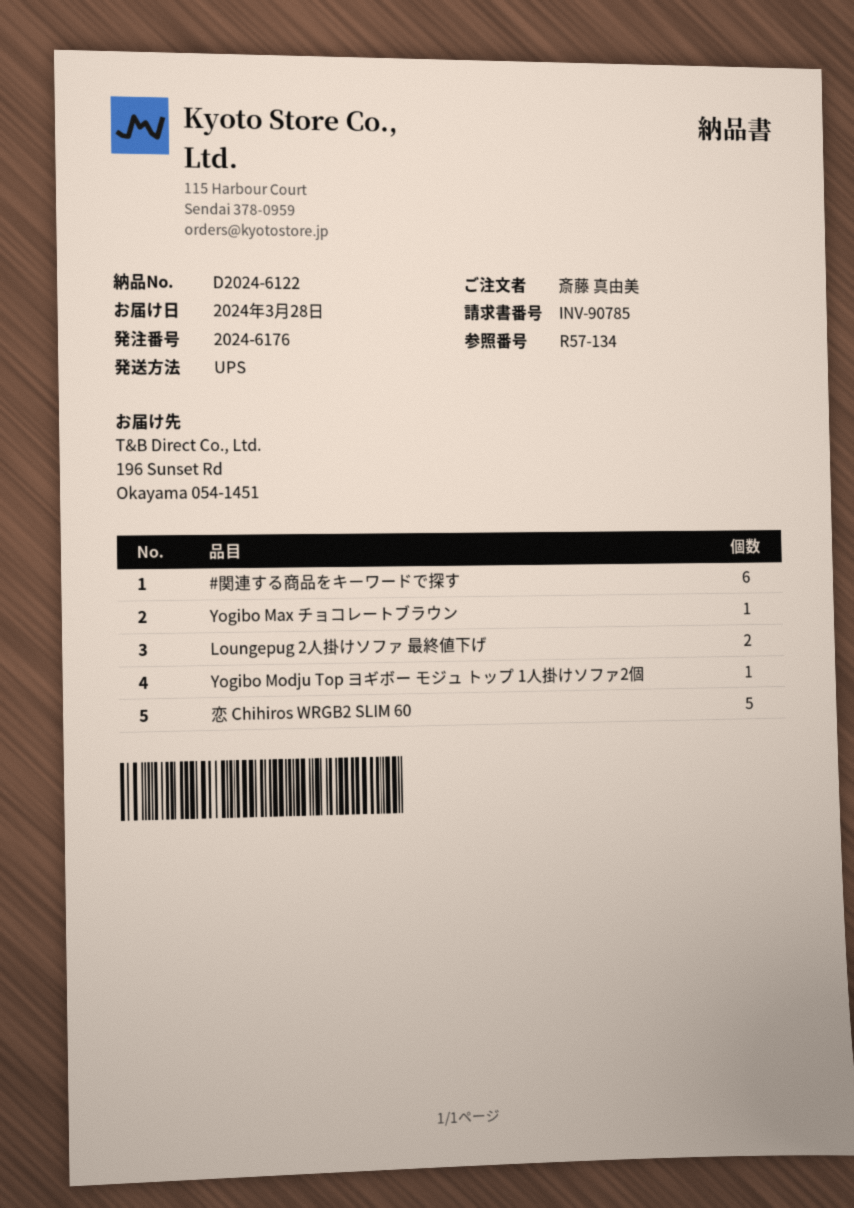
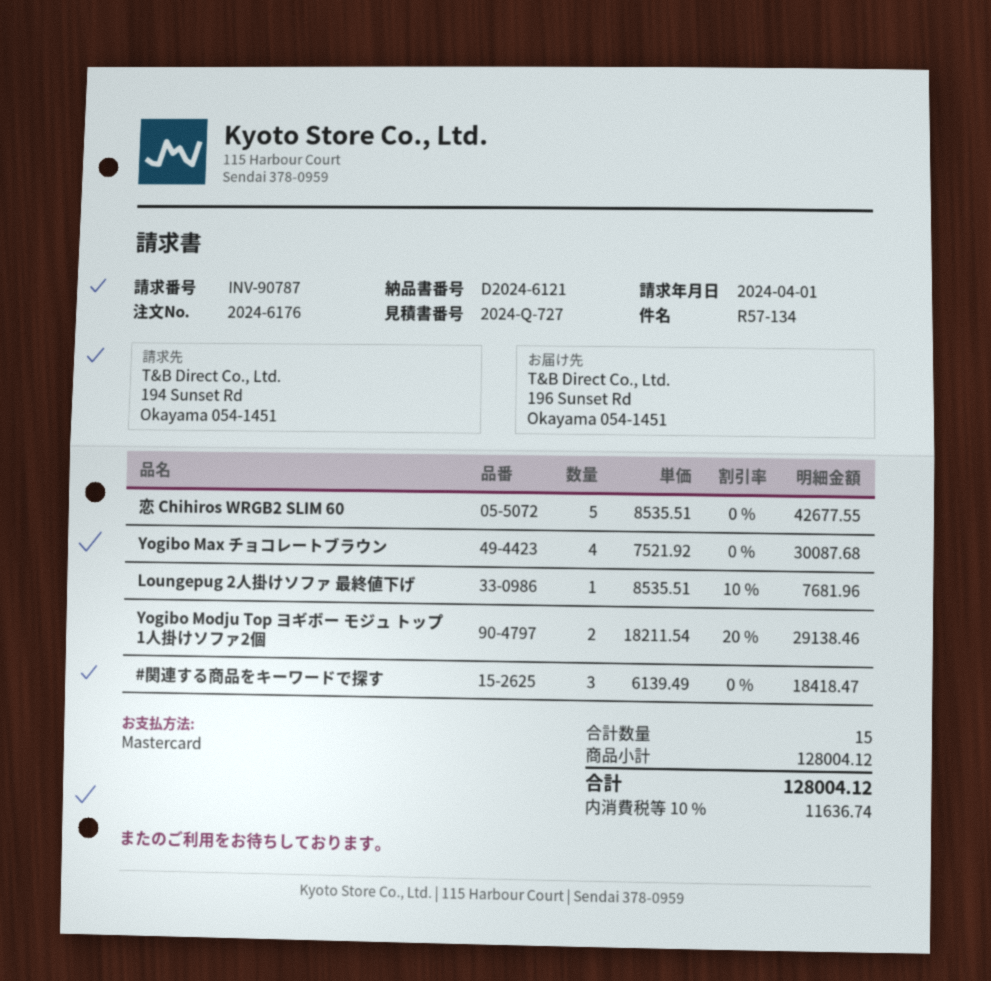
delivery note number: D2024-6122 -> D2024-6121
invoice number: INV-90785 -> INV-90787
#関連する商品をキーワードで探す: 6 -> 3
Yogibo Max チョコレートブラウン: 1 -> 4
Loungepug 2人掛けソファ 最終値下げ: 2 -> 1
Yogibo Modju Top ヨギボー モジュ トップ 1人掛けソファ2個: 1 -> 2

